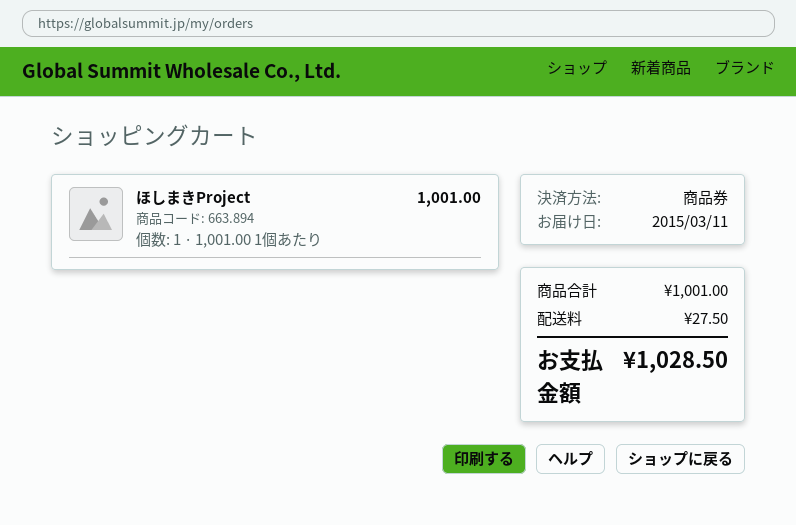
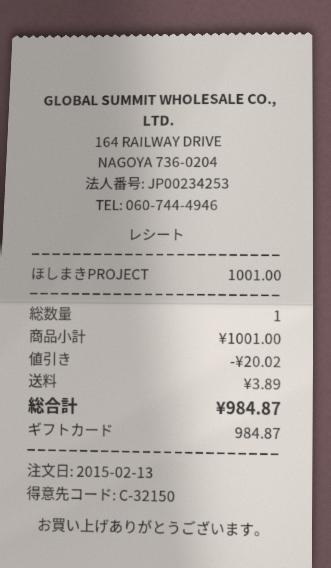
discount: none -> 20.02
shipping: 27.50 -> 3.89
total: 1028.50 -> 984.87

